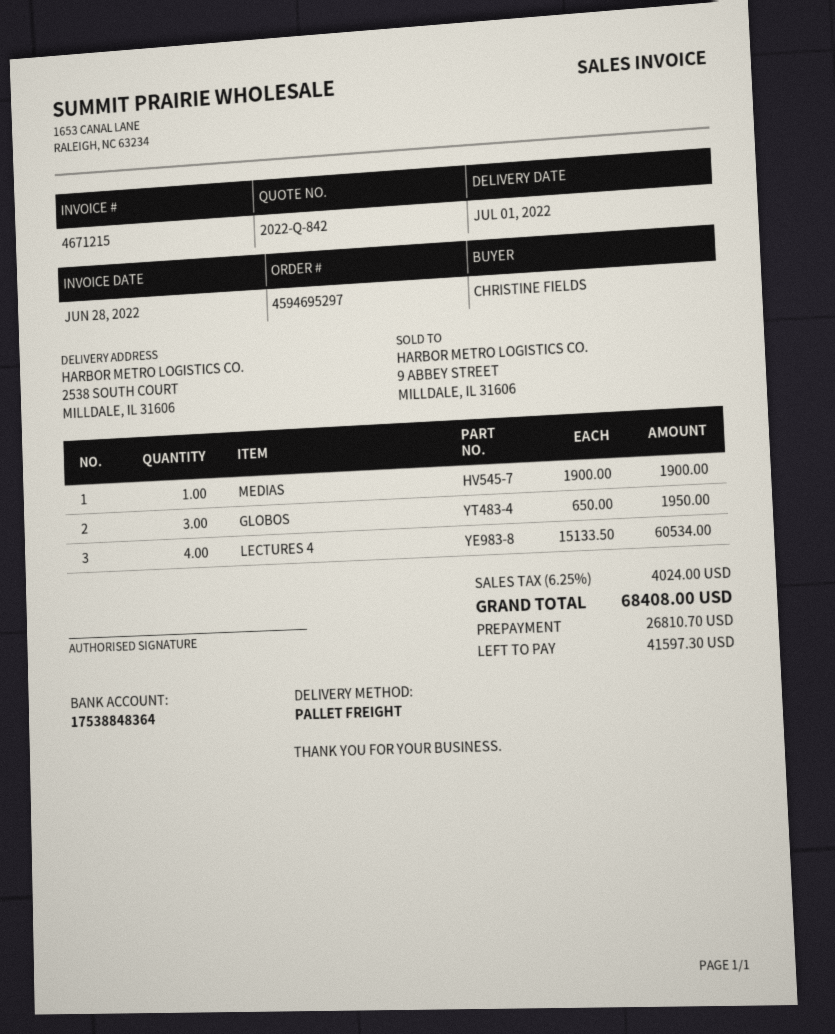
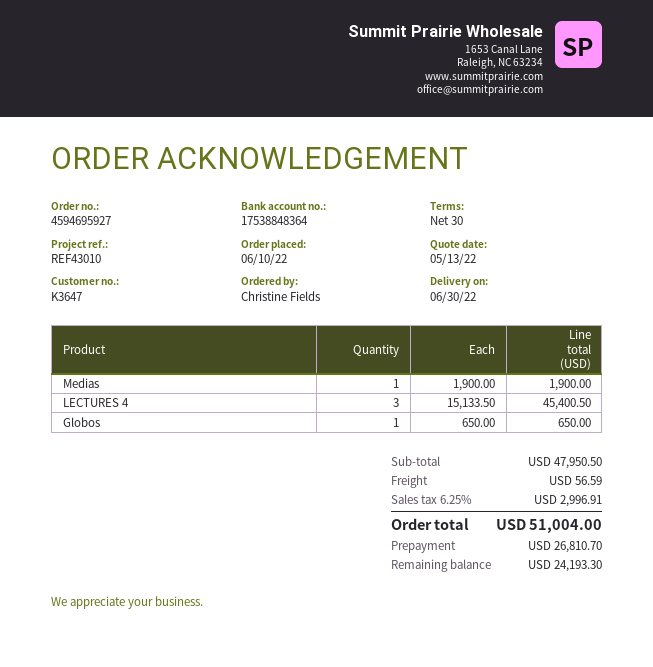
order number: 4594695297 -> 4594695927
delivery date: 2022-07-01 -> 2022-06-30
GLOBOS: 3 x 650.00 = 1950.00 -> 1 x 650.00 = 650.00
LECTURES 4: 4 x 15133.50 = 60534.00 -> 3 x 15133.50 = 45400.50
shipping: none -> 56.59
tax: 6.25% = 4024.00 -> 6.25% = 2996.91
total: 68408.00 -> 51004.00
balance: 41597.30 -> 24193.30

